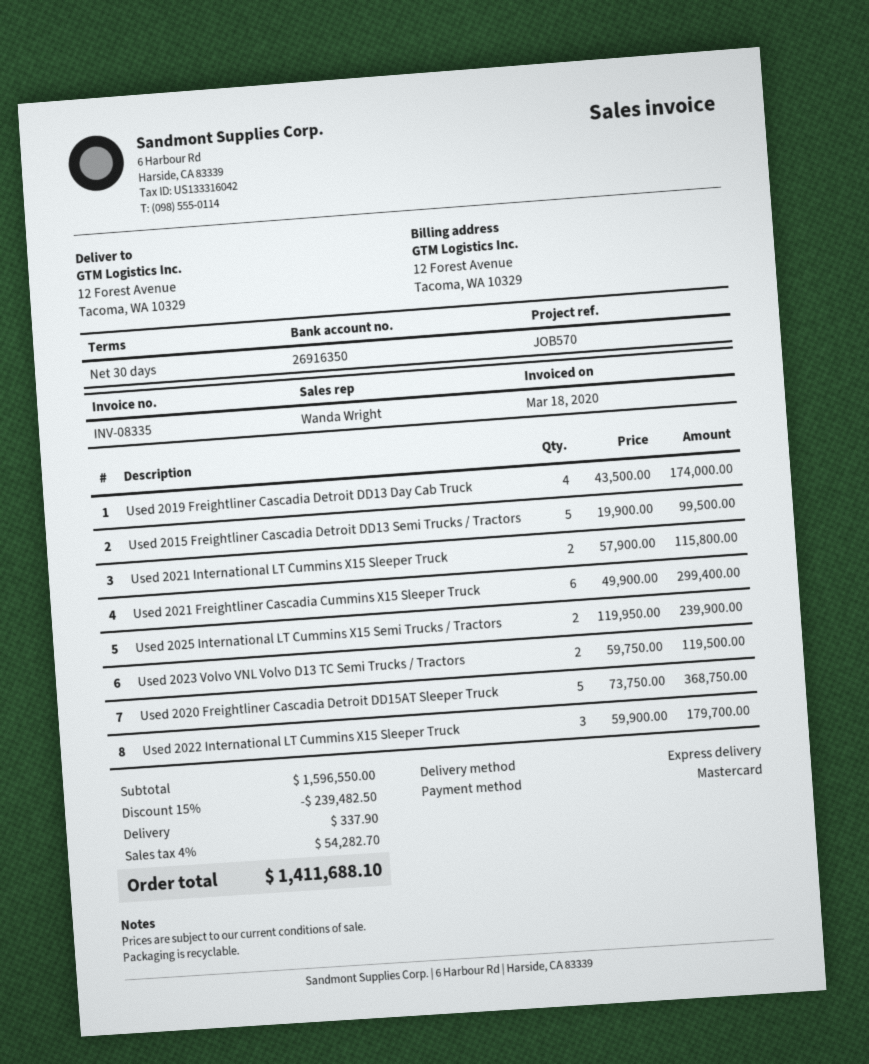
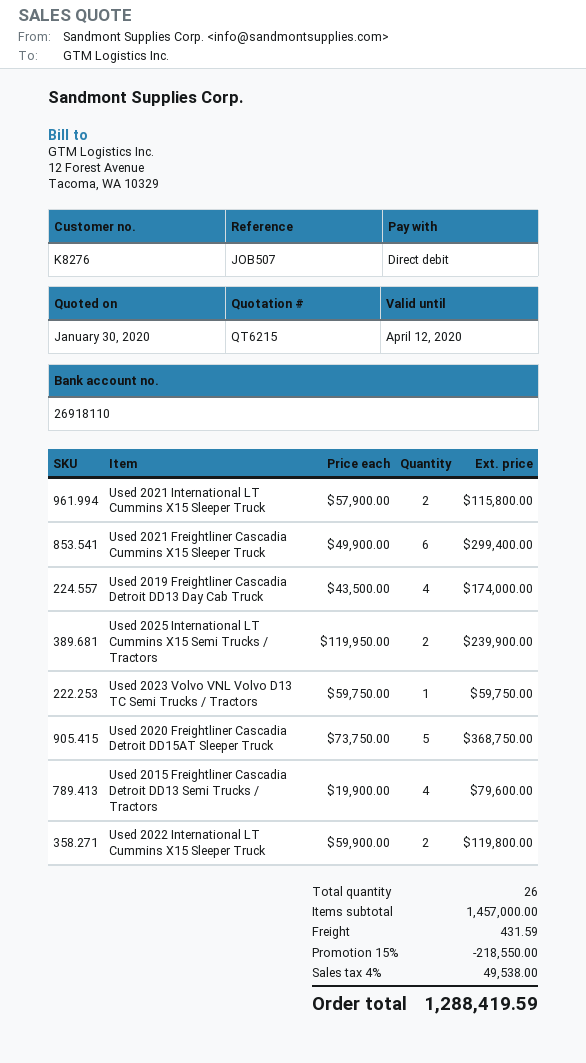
reference: JOB570 -> JOB507
payment method: Mastercard -> direct debit
bank account: 26916350 -> 26918110
Used 2015 Freightliner Cascadia Detroit DD13 Semi Trucks / Tractors: 5 x 19900.00 = 99500.00 -> 4 x 19900.00 = 79600.00
Used 2023 Volvo VNL Volvo D13 TC Semi Trucks / Tractors: 2 x 59750.00 = 119500.00 -> 1 x 59750.00 = 59750.00
Used 2022 International LT Cummins X15 Sleeper Truck: 3 x 59900.00 = 179700.00 -> 2 x 59900.00 = 119800.00
subtotal: 1596550.00 -> 1457000.00
discount: 15% = 239482.50 -> 15% = 218550.00
shipping: 337.90 -> 431.59
tax: 4% = 54282.70 -> 4% = 49538.00
total: 1411688.10 -> 1288419.59

